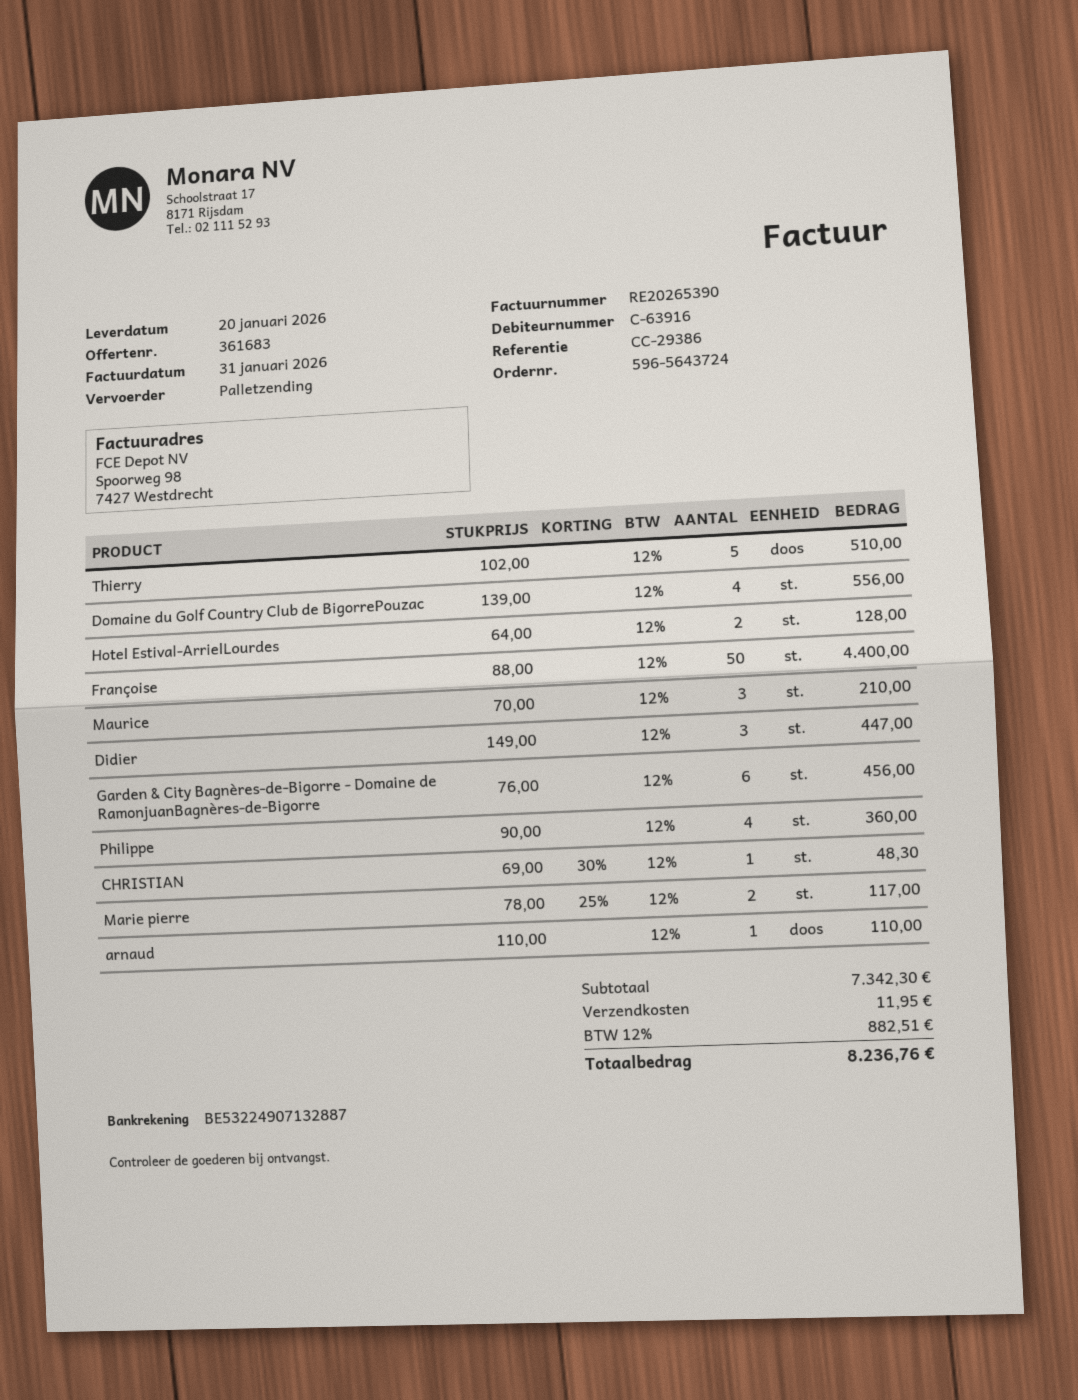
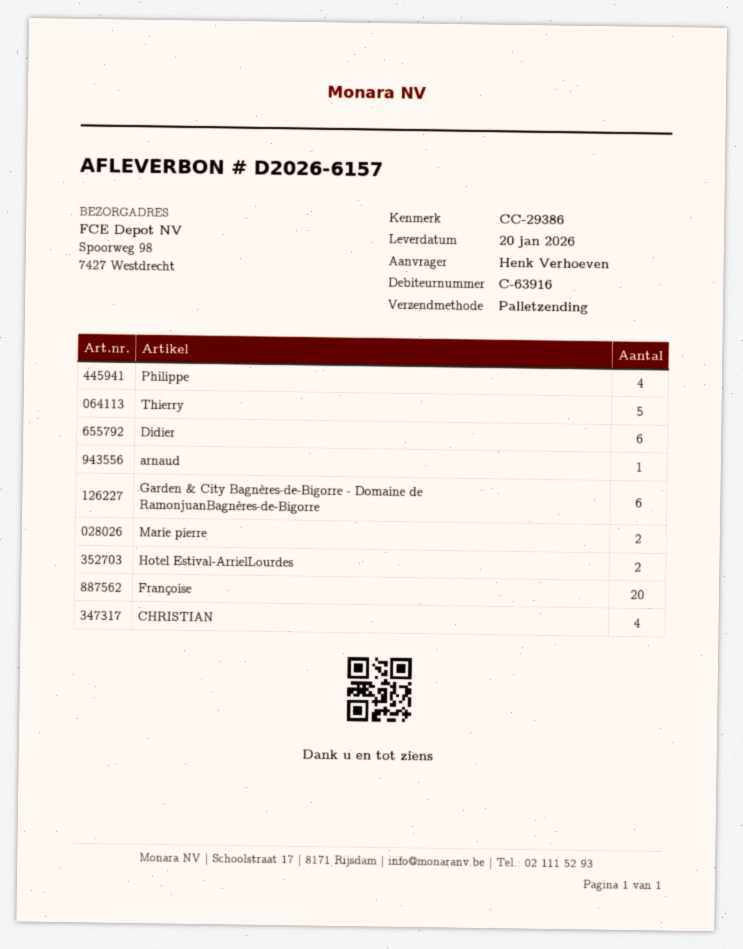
Domaine du Golf Country Club de BigorrePouzac: 4 -> none
Françoise: 50 -> 20
Maurice: 3 -> none
Didier: 3 -> 6
CHRISTIAN: 1 -> 4

